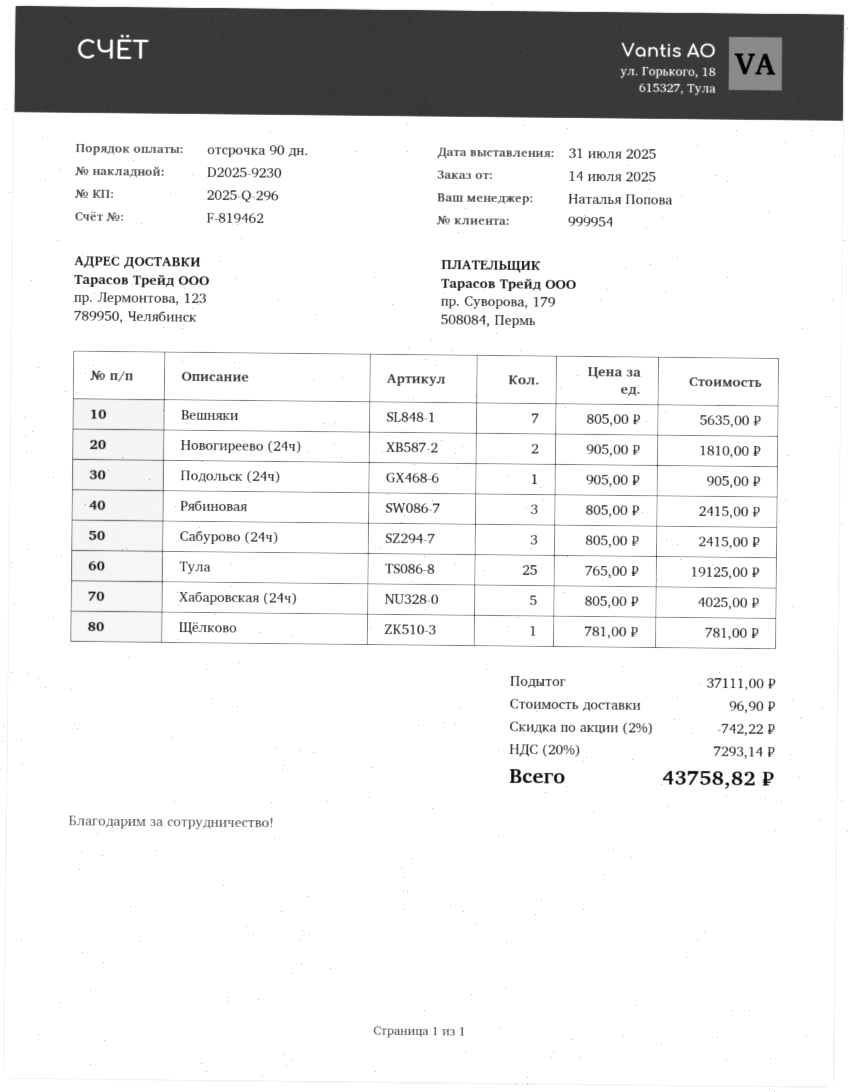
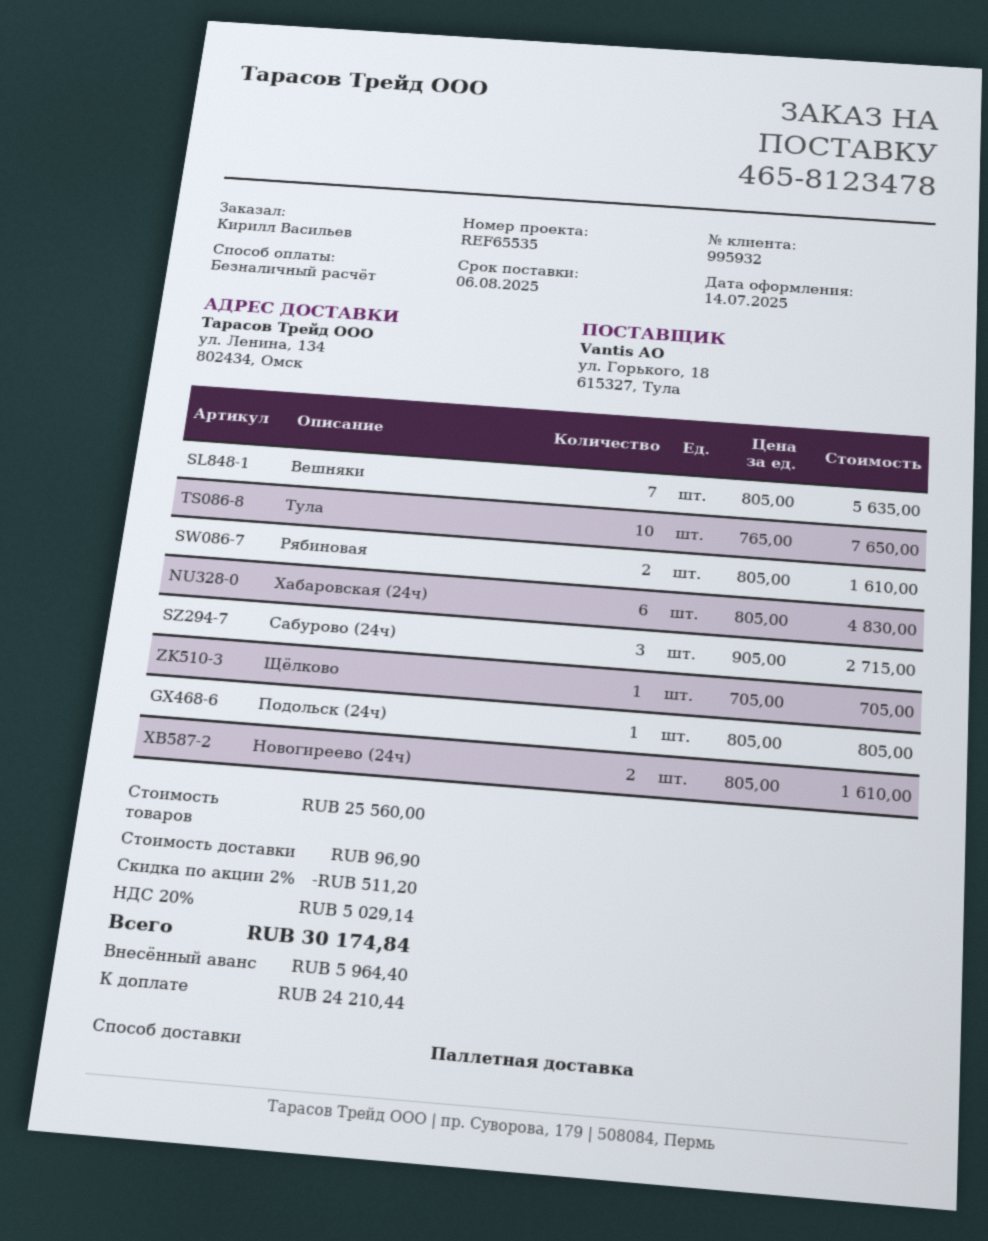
customer number: 999954 -> 995932
ship to: пр. Лермонтова, 123, 789950, Челябинск -> ул. Ленина, 134, 802434, Омск
Новогиреево (24ч): 2 x 905.00 = 1810.00 -> 2 x 805.00 = 1610.00
Подольск (24ч): 1 x 905.00 = 905.00 -> 1 x 805.00 = 805.00
Рябиновая: 3 x 805.00 = 2415.00 -> 2 x 805.00 = 1610.00
Сабурово (24ч): 3 x 805.00 = 2415.00 -> 3 x 905.00 = 2715.00
Тула: 25 x 765.00 = 19125.00 -> 10 x 765.00 = 7650.00
Хабаровская (24ч): 5 x 805.00 = 4025.00 -> 6 x 805.00 = 4830.00
Щёлково: 1 x 781.00 = 781.00 -> 1 x 705.00 = 705.00
subtotal: 37111.00 -> 25560.00
discount: 2% = 742.22 -> 2% = 511.20
tax: 20% = 7293.14 -> 20% = 5029.14
total: 43758.82 -> 30174.84

